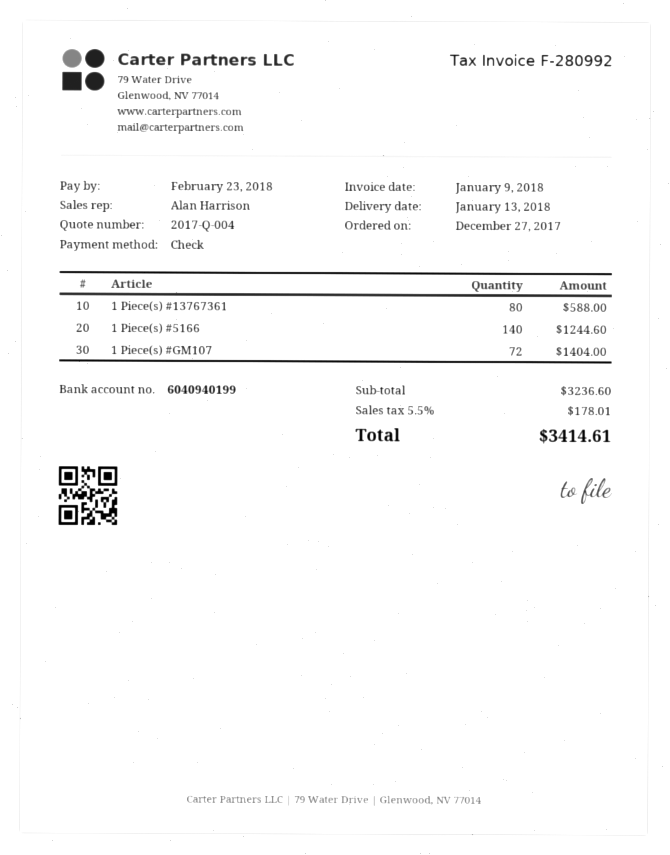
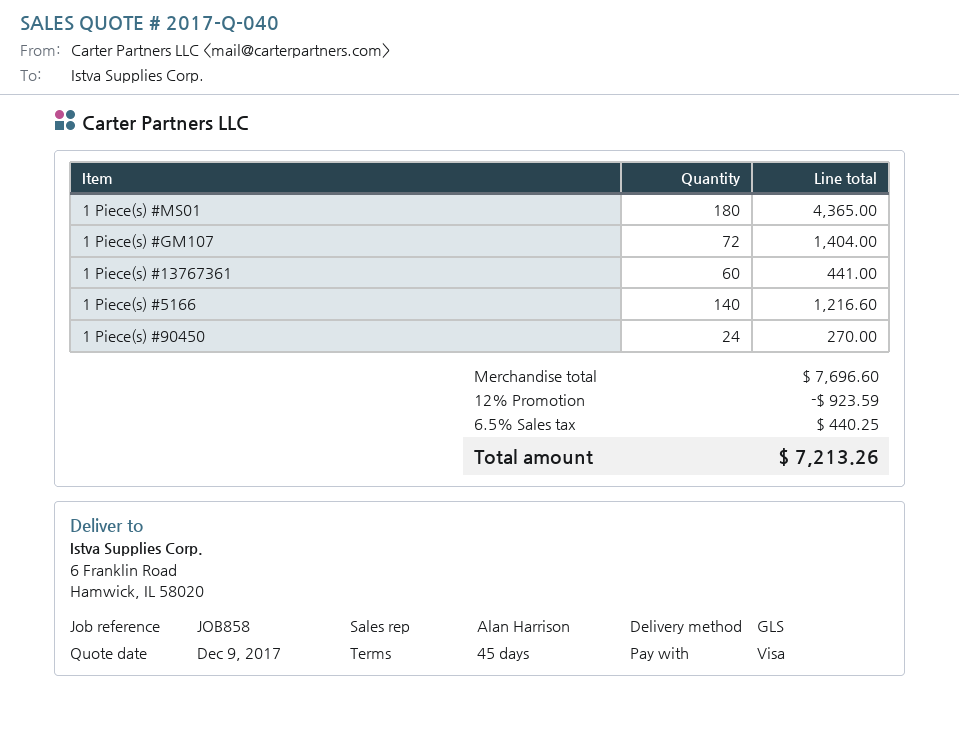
quote number: 2017-Q-004 -> 2017-Q-040
payment method: cheque -> Visa
1 Piece(s) #13767361: 80 for 588.00 -> 60 for 441.00
1 Piece(s) #5166: 140 for 1244.60 -> 140 for 1216.60
1 Piece(s) #MS01: none -> 180 for 4365.00
1 Piece(s) #90450: none -> 24 for 270.00
subtotal: 3236.60 -> 7696.60
discount: none -> 12% = 923.59
tax: 5.5% = 178.01 -> 6.5% = 440.25
total: 3414.61 -> 7213.26

